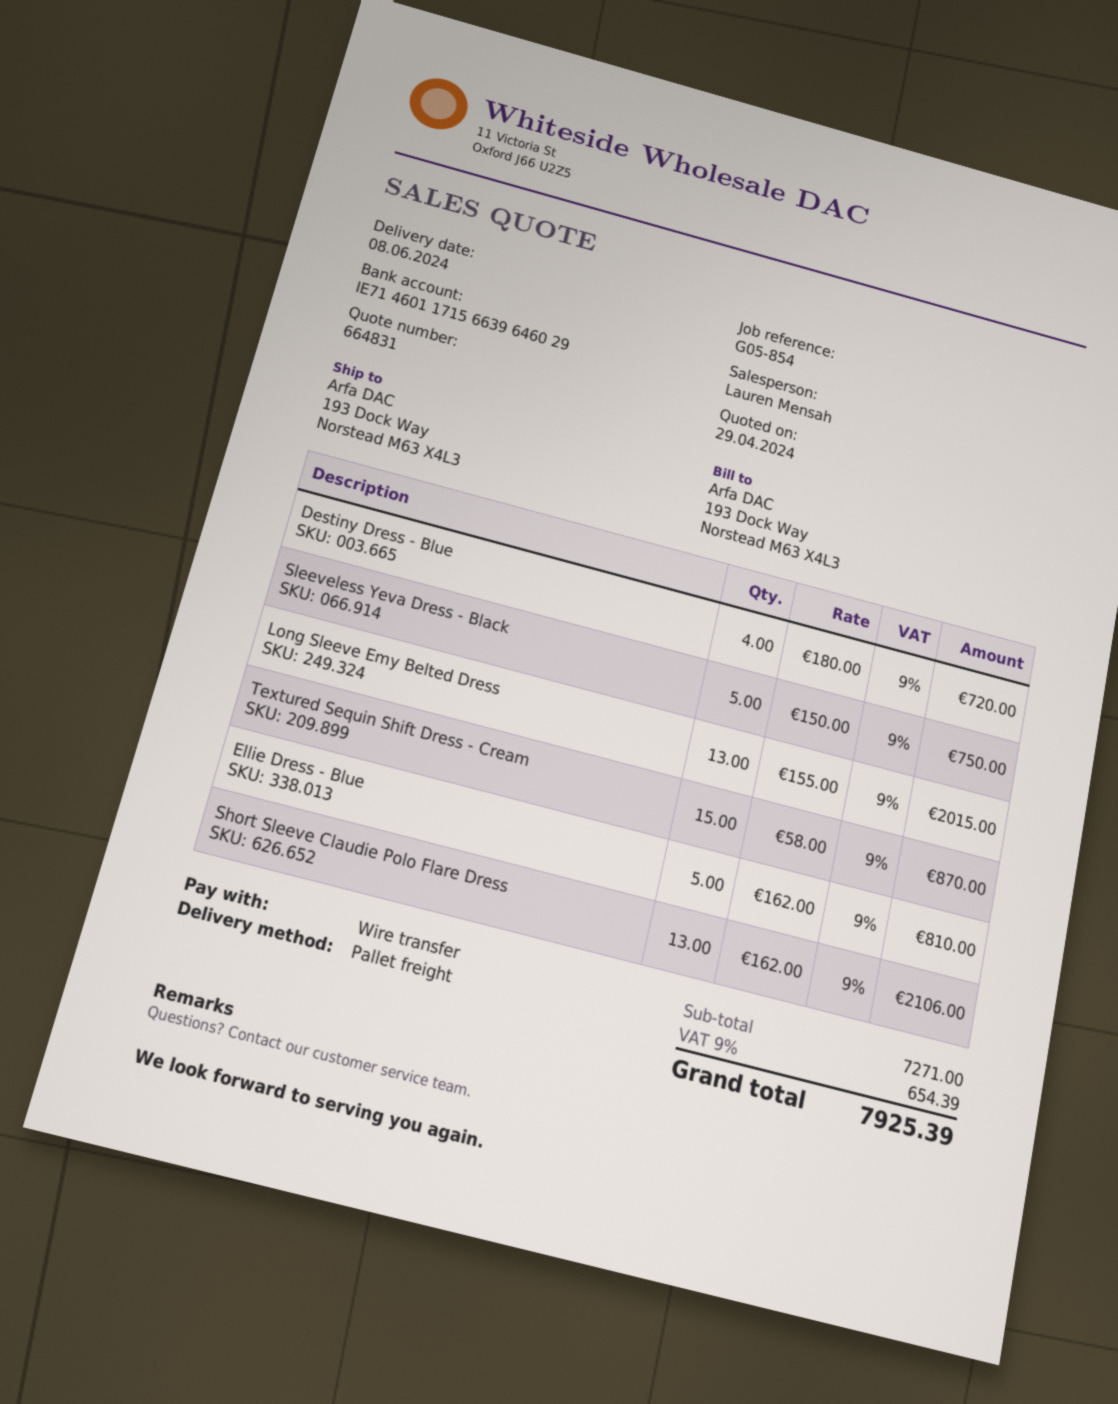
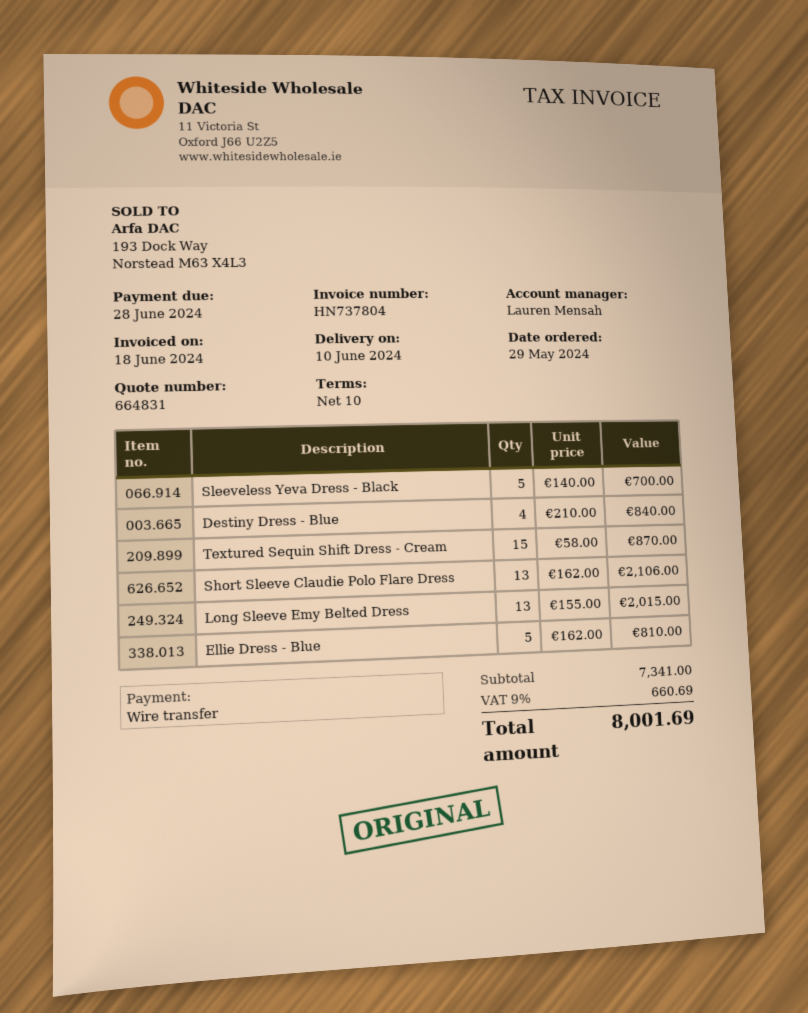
delivery date: 2024-06-08 -> 2024-06-10
Destiny Dress - Blue: 4 x 180.00 = 720.00 -> 4 x 210.00 = 840.00
Sleeveless Yeva Dress - Black: 5 x 150.00 = 750.00 -> 5 x 140.00 = 700.00
subtotal: 7271.00 -> 7341.00
tax: 9% = 654.39 -> 9% = 660.69
total: 7925.39 -> 8001.69

